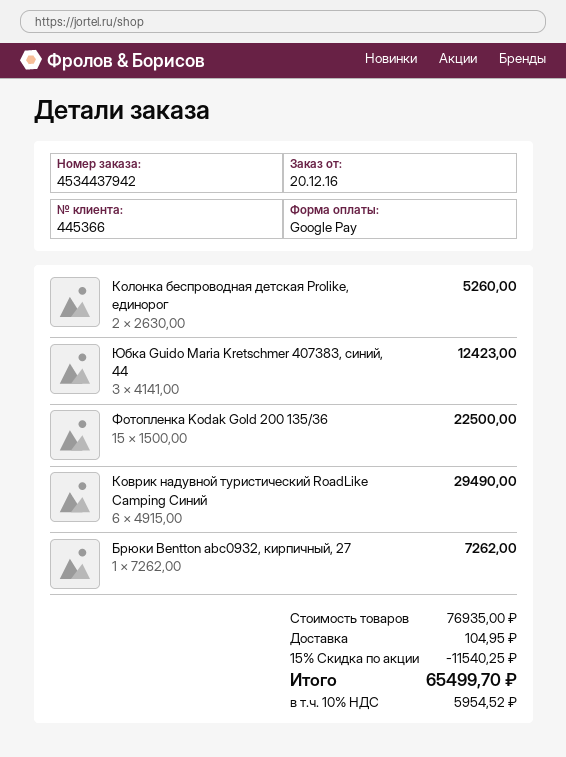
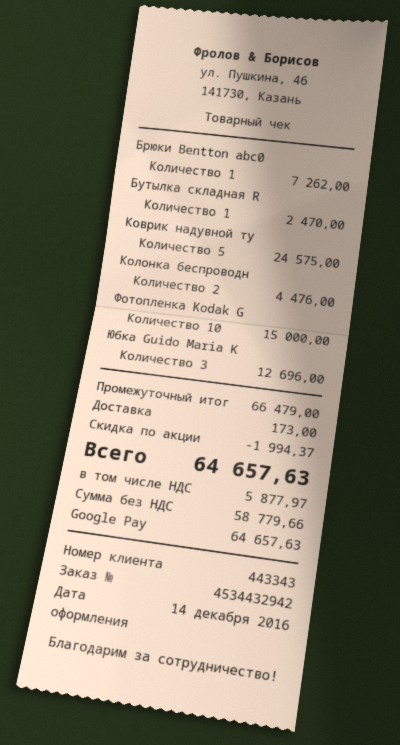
order number: 4534437942 -> 4534432942
order date: 2016-12-20 -> 2016-12-14
customer number: 445366 -> 443343
Колонка беспроводная детская Prolike, единорог: 2 for 5260.00 -> 2 for 4476.00
Юбка Guido Maria Kretschmer 407383, синий, 44: 3 for 12423.00 -> 3 for 12696.00
Фотопленка Kodak Gold 200 135/36: 15 for 22500.00 -> 10 for 15000.00
Коврик надувной туристический RoadLike Camping Синий: 6 for 29490.00 -> 5 for 24575.00
Бутылка складная R: none -> 1 for 2470.00
subtotal: 76935.00 -> 66479.00
discount: 11540.25 -> 1994.37
shipping: 104.95 -> 173.00
tax: 5954.52 -> 5877.97
total: 65499.70 -> 64657.63

